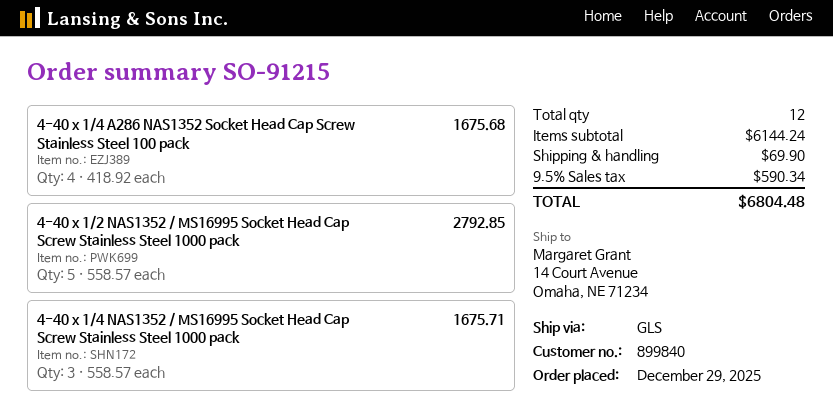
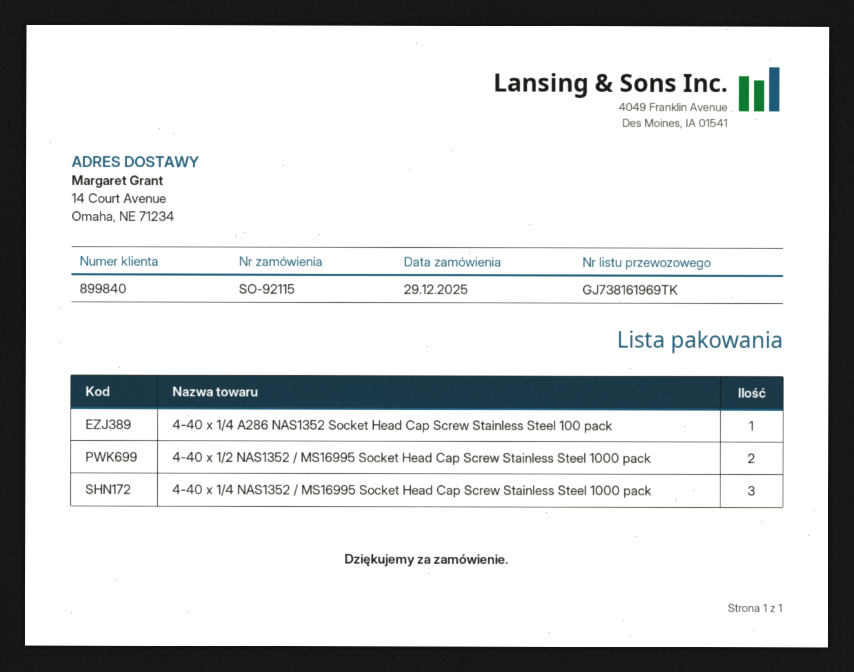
order number: SO-91215 -> SO-92115
4-40 x 1/4 A286 NAS1352 Socket Head Cap Screw Stainless Steel 100 pack: 4 -> 1
4-40 x 1/2 NAS1352 / MS16995 Socket Head Cap Screw Stainless Steel 1000 pack: 5 -> 2

